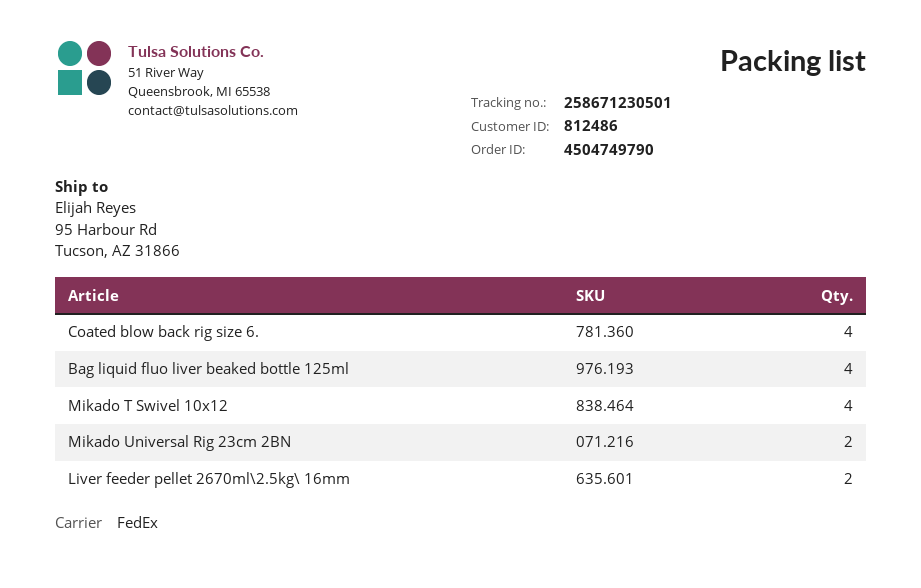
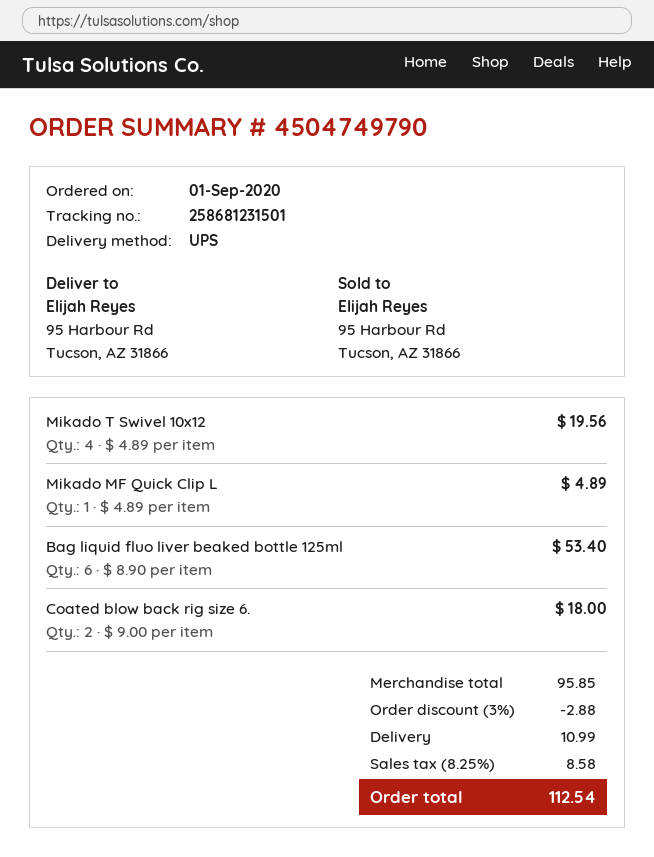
shipping method: FedEx -> UPS
tracking number: 258671230501 -> 258681231501
Coated blow back rig size 6.: 4 -> 2
Bag liquid fluo liver beaked bottle 125ml: 4 -> 6
Mikado Universal Rig 23cm 2BN: 2 -> none
Liver feeder pellet 2670ml\2.5kg\ 16mm: 2 -> none
Mikado MF Quick Clip L: none -> 1

